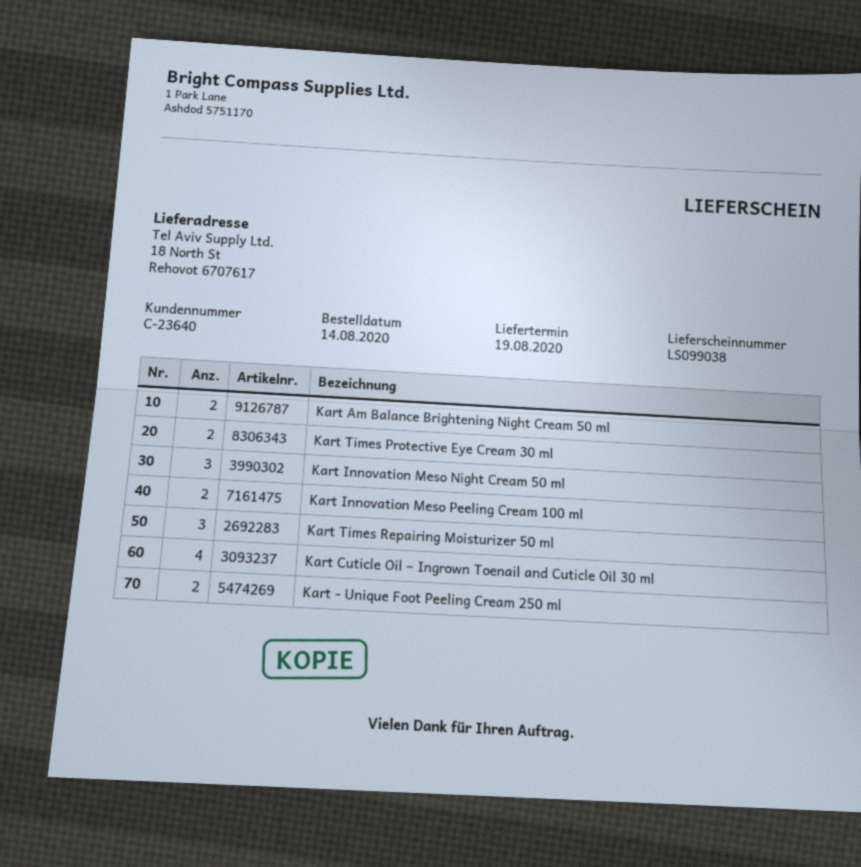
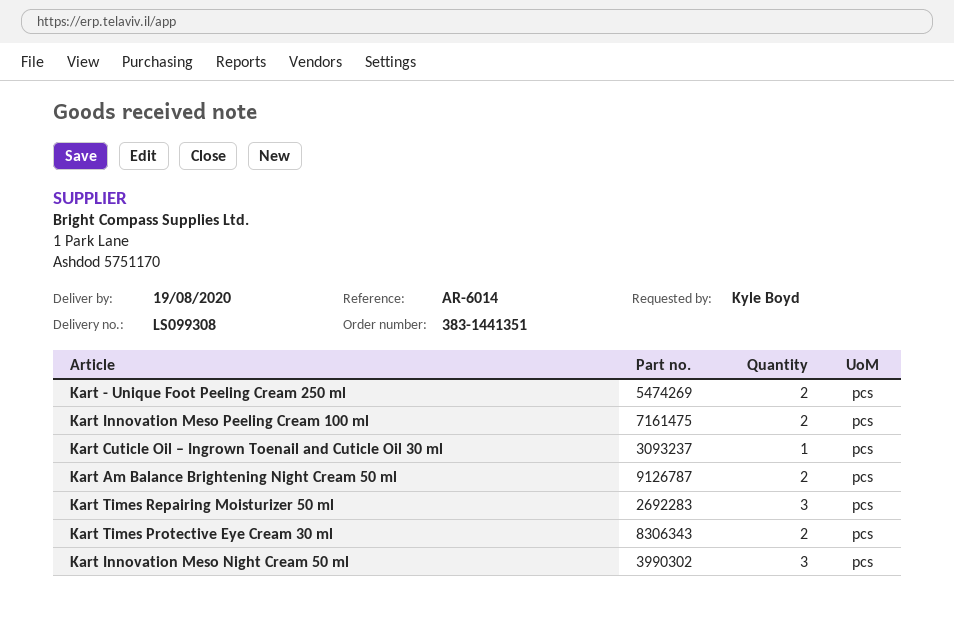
delivery note number: LS099038 -> LS099308
Kart Cuticle Oil – Ingrown Toenail and Cuticle Oil 30 ml: 4 -> 1

